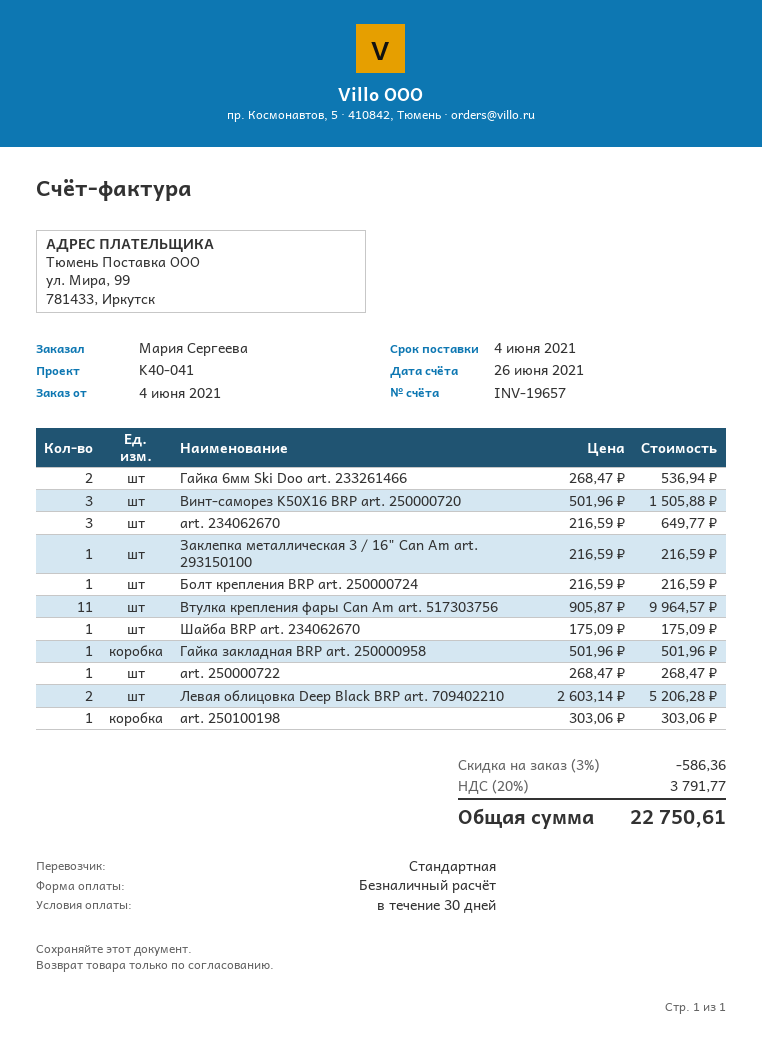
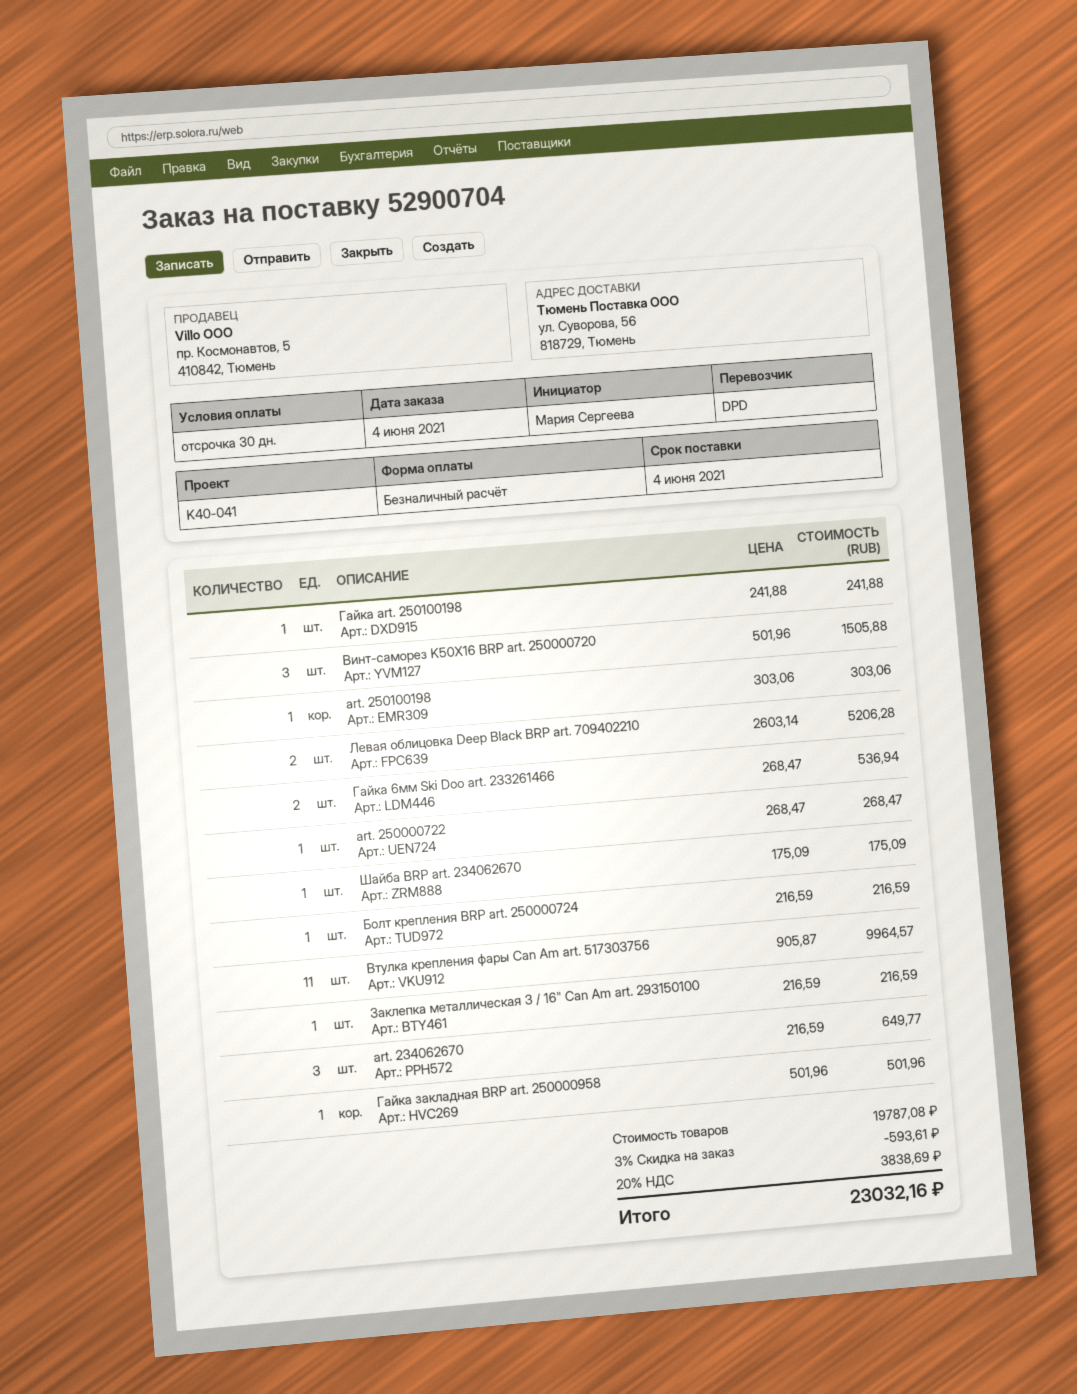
shipping method: standard -> DPD
Гайка art. 250100198: none -> 1 x 241.88 = 241.88
discount: 3% = 586.36 -> 3% = 593.61
tax: 20% = 3791.77 -> 20% = 3838.69
total: 22750.61 -> 23032.16

